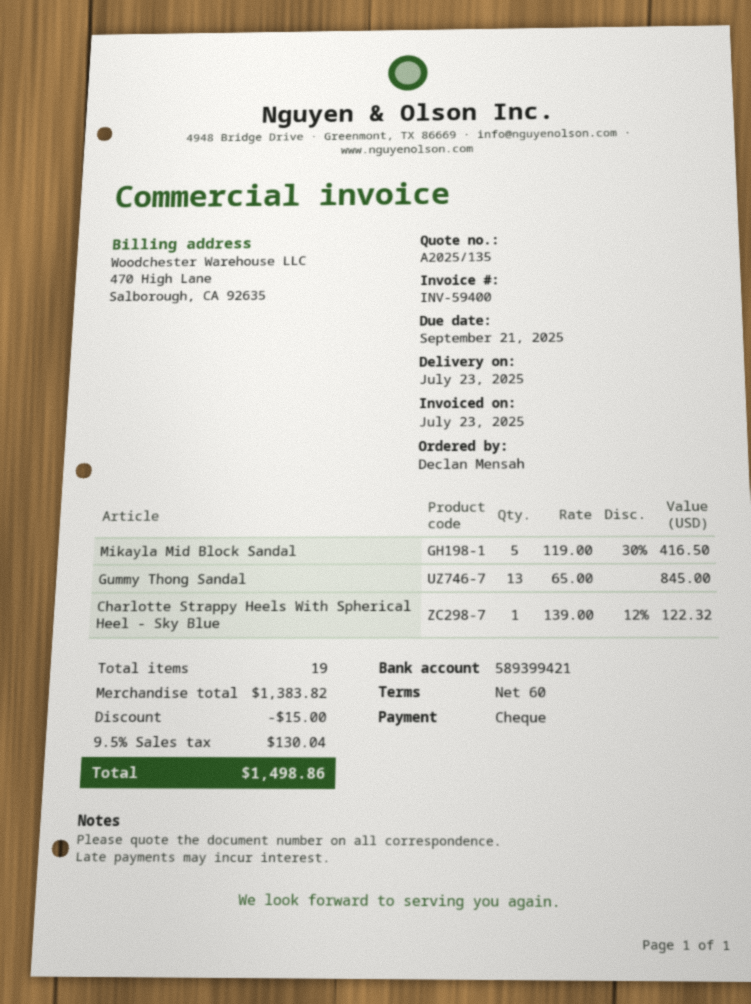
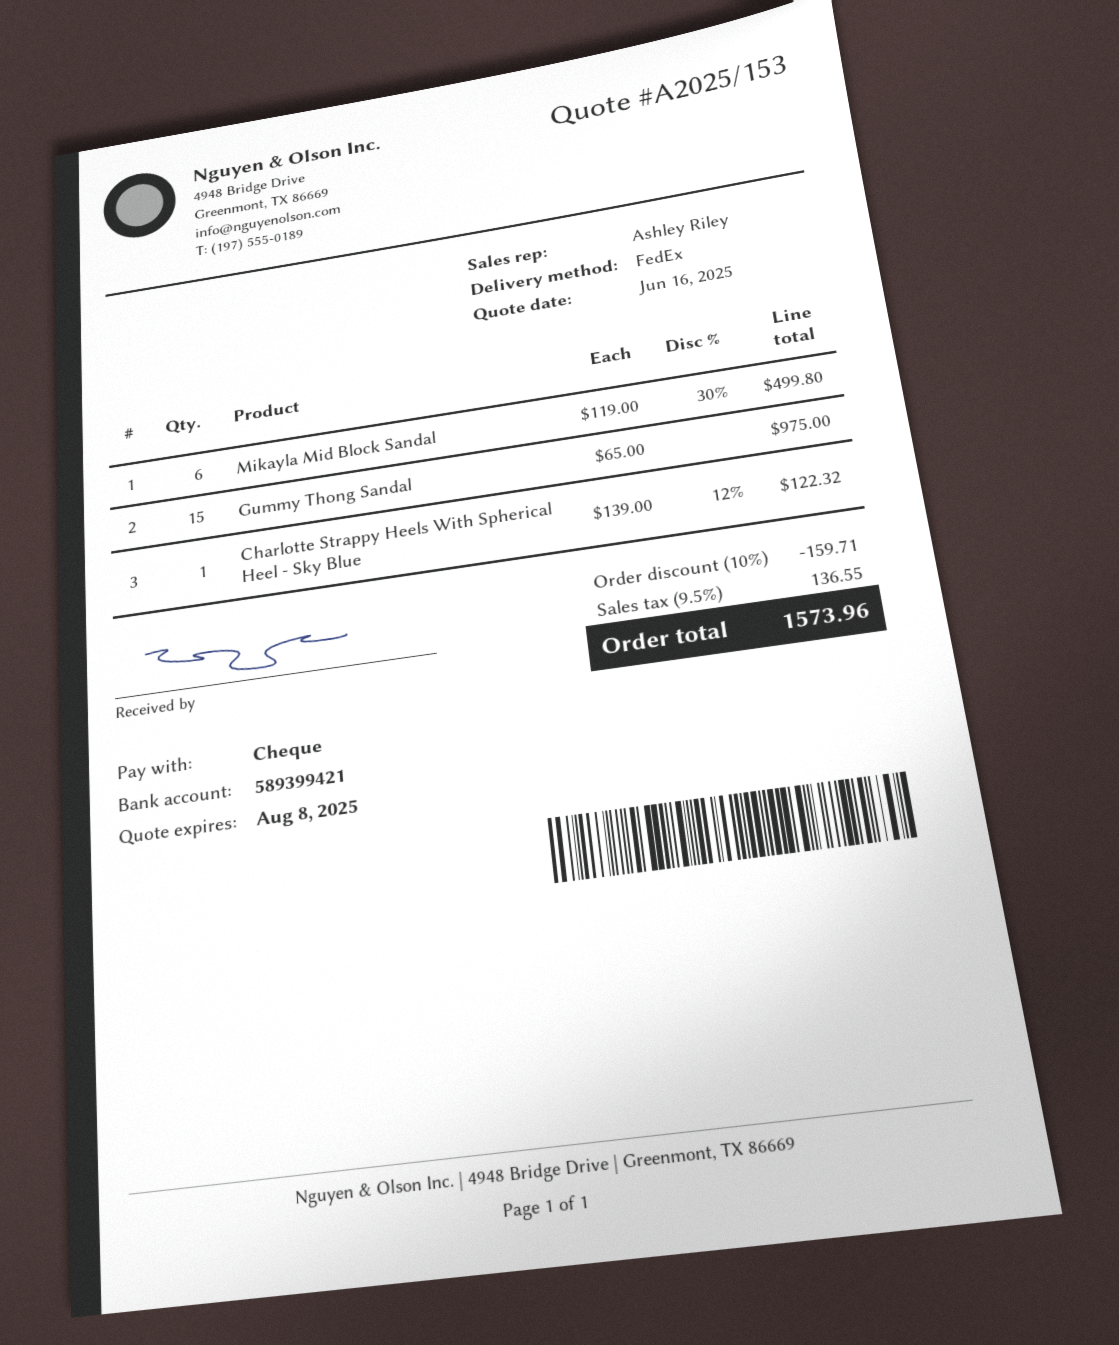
quote number: A2025/135 -> A2025/153
Mikayla Mid Block Sandal: 5 x 119.00 - 30% = 416.50 -> 6 x 119.00 - 30% = 499.80
Gummy Thong Sandal: 13 x 65.00 = 845.00 -> 15 x 65.00 = 975.00
discount: 15.00 -> 159.71
tax: 9.5% = 130.04 -> 9.5% = 136.55
total: 1498.86 -> 1573.96

